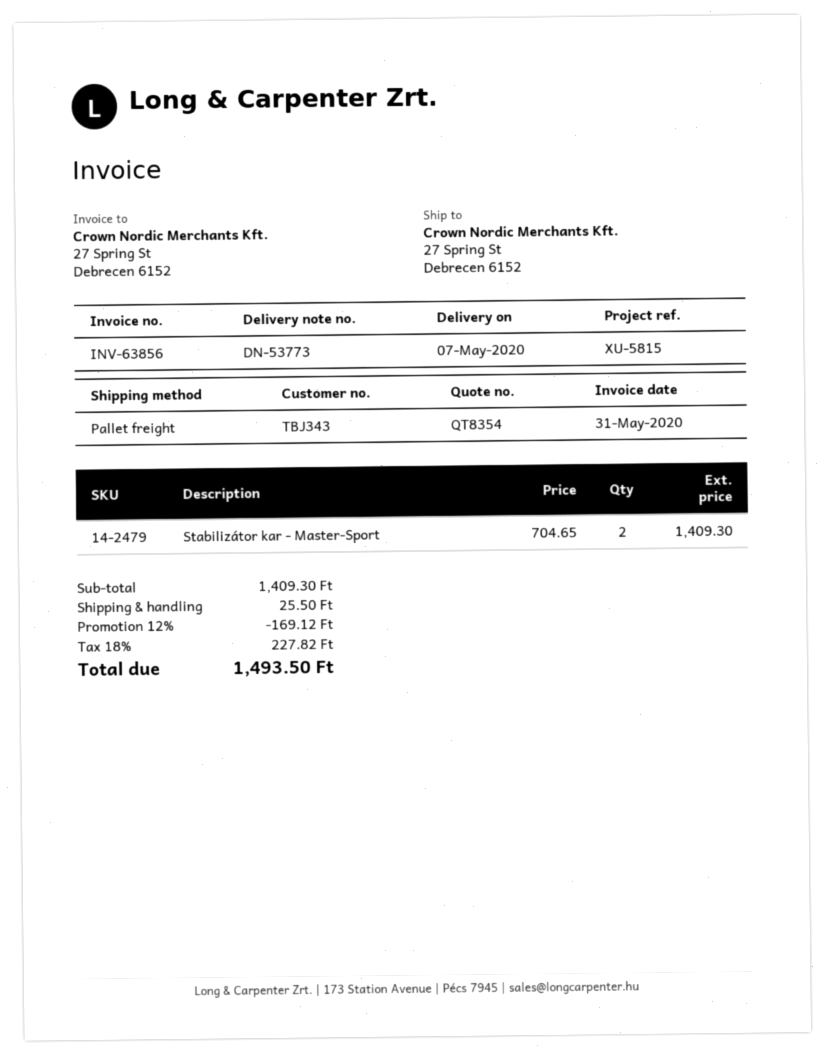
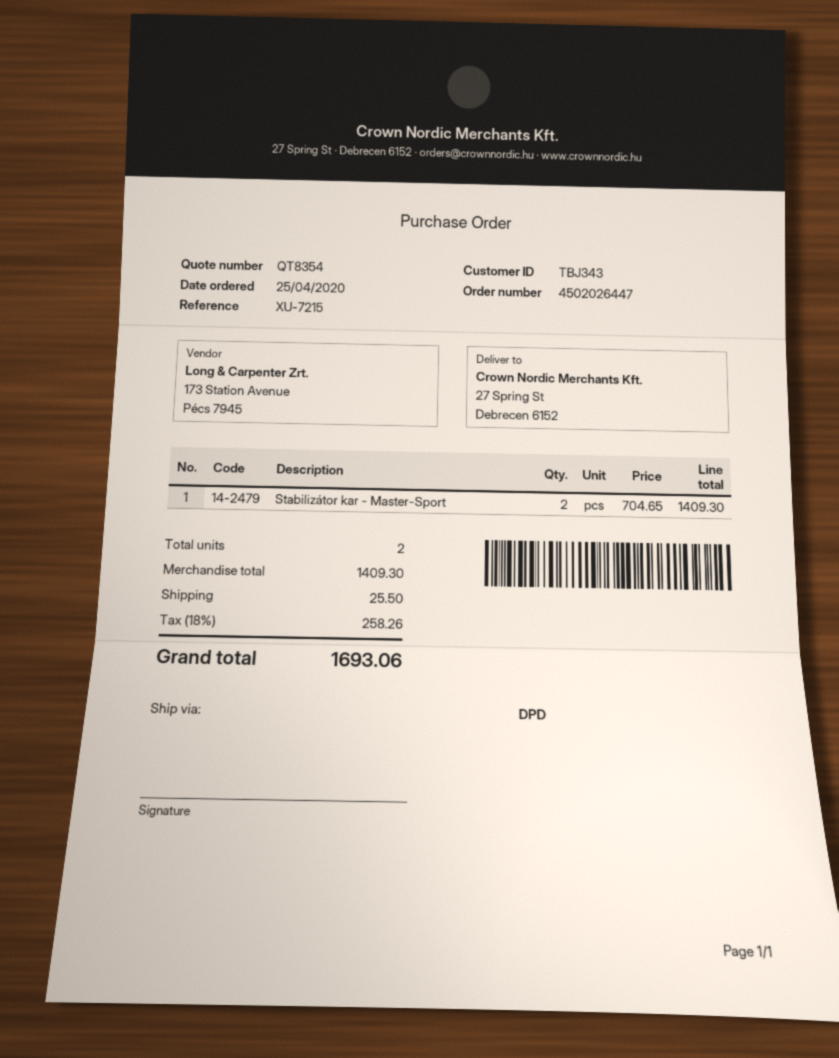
reference: XU-5815 -> XU-7215
shipping method: pallet freight -> DPD
discount: 12% = 169.12 -> none
tax: 18% = 227.82 -> 18% = 258.26
total: 1493.50 -> 1693.06

